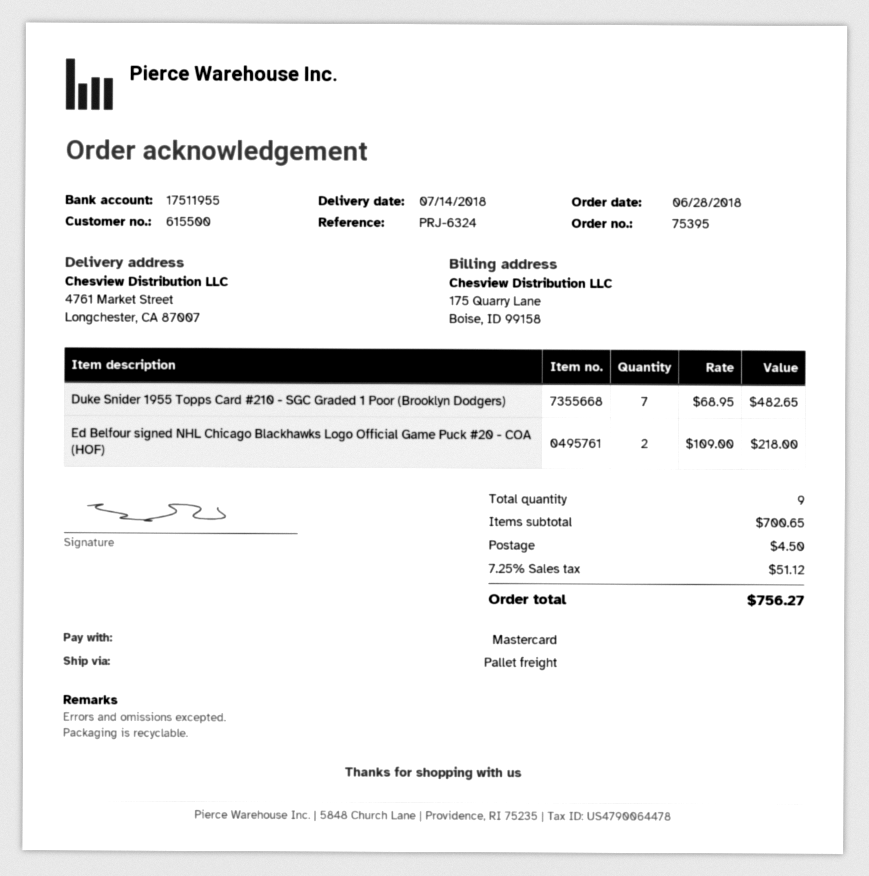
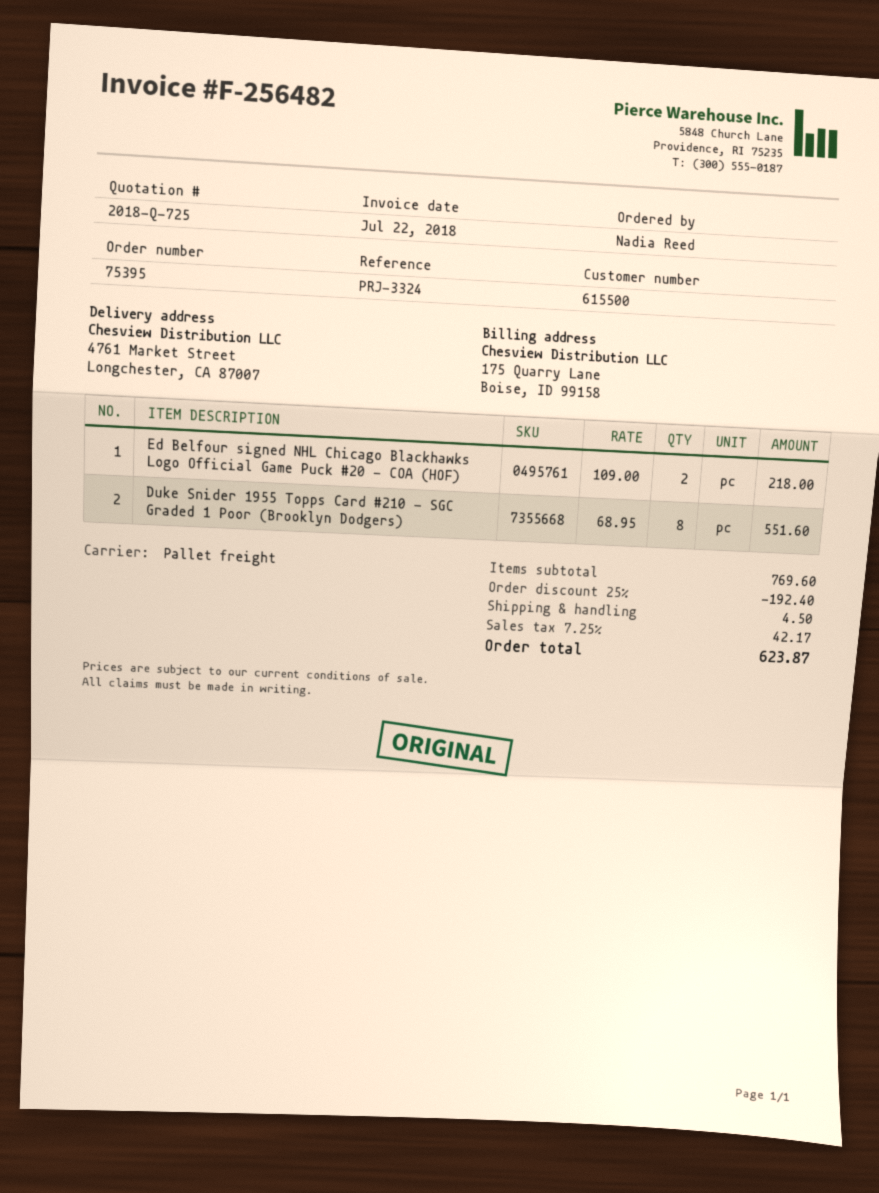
reference: PRJ-6324 -> PRJ-3324
Duke Snider 1955 Topps Card #210 - SGC Graded 1 Poor (Brooklyn Dodgers): 7 x 68.95 = 482.65 -> 8 x 68.95 = 551.60
subtotal: 700.65 -> 769.60
discount: none -> 25% = 192.40
tax: 7.25% = 51.12 -> 7.25% = 42.17
total: 756.27 -> 623.87

